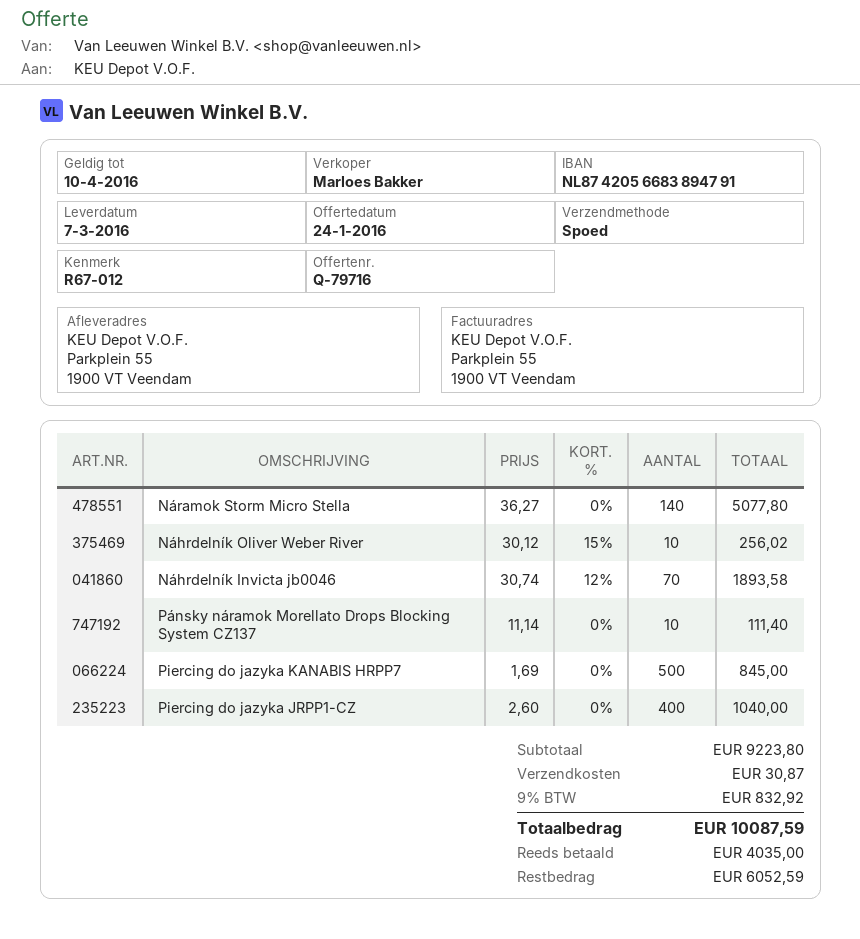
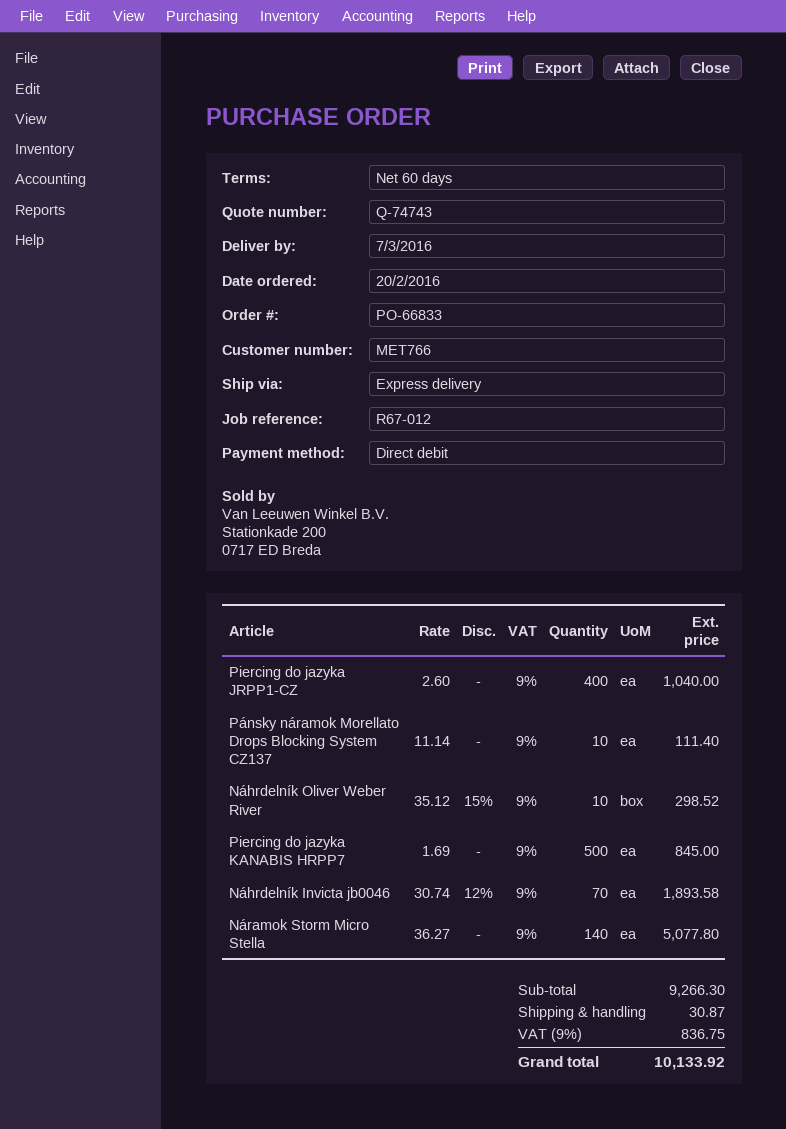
quote number: Q-79716 -> Q-74743
Náhrdelník Oliver Weber River: 10 x 30.12 - 15% = 256.02 -> 10 x 35.12 - 15% = 298.52
subtotal: 9223.80 -> 9266.30
tax: 9% = 832.92 -> 9% = 836.75
total: 10087.59 -> 10133.92

